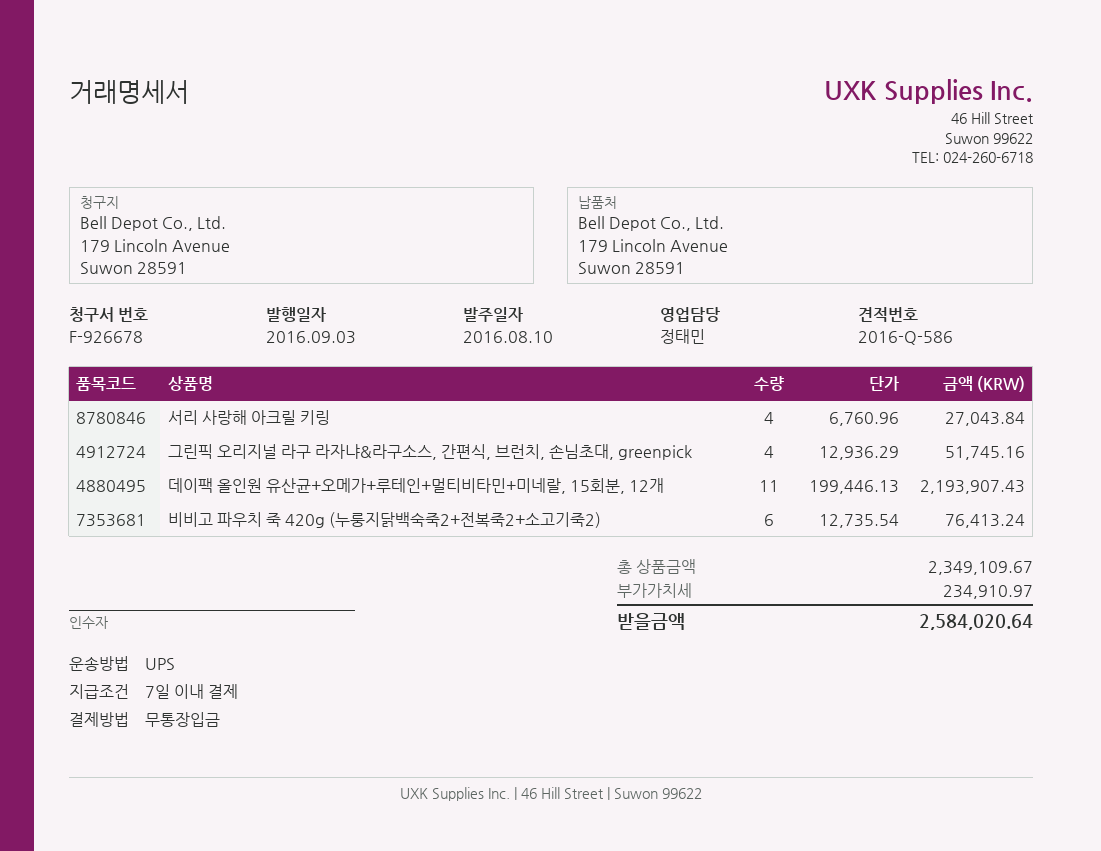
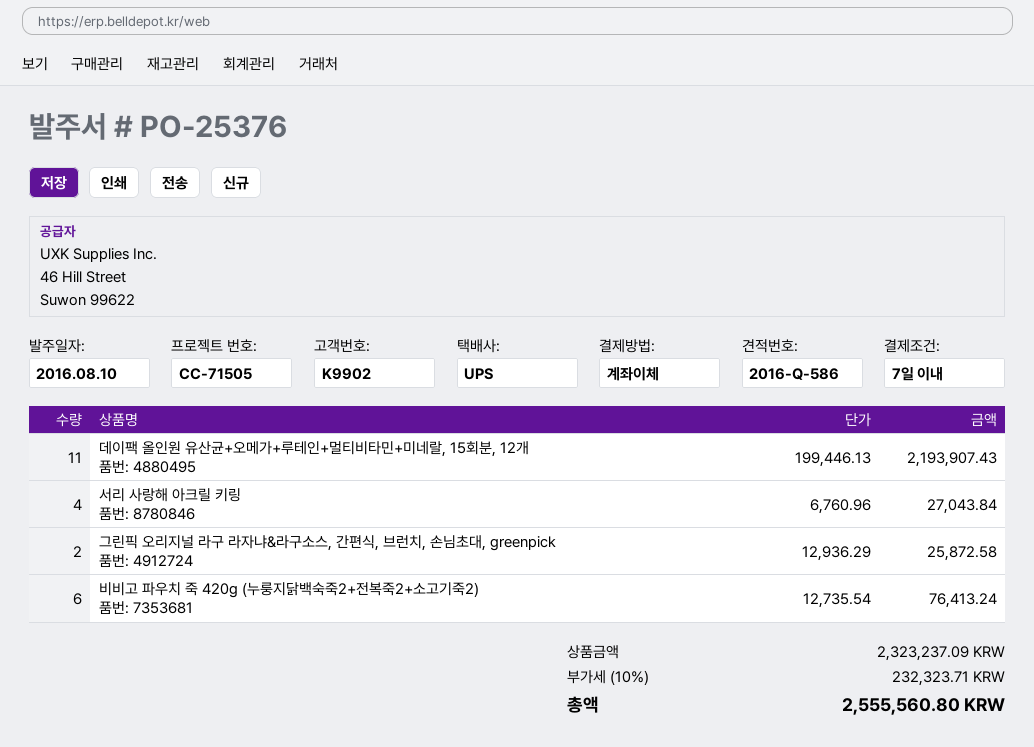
그린픽 오리지널 라구 라자냐&라구소스, 간편식, 브런치, 손님초대, greenpick: 4 x 12936.29 = 51745.16 -> 2 x 12936.29 = 25872.58
subtotal: 2349109.67 -> 2323237.09
tax: 234910.97 -> 232323.71
total: 2584020.64 -> 2555560.80

